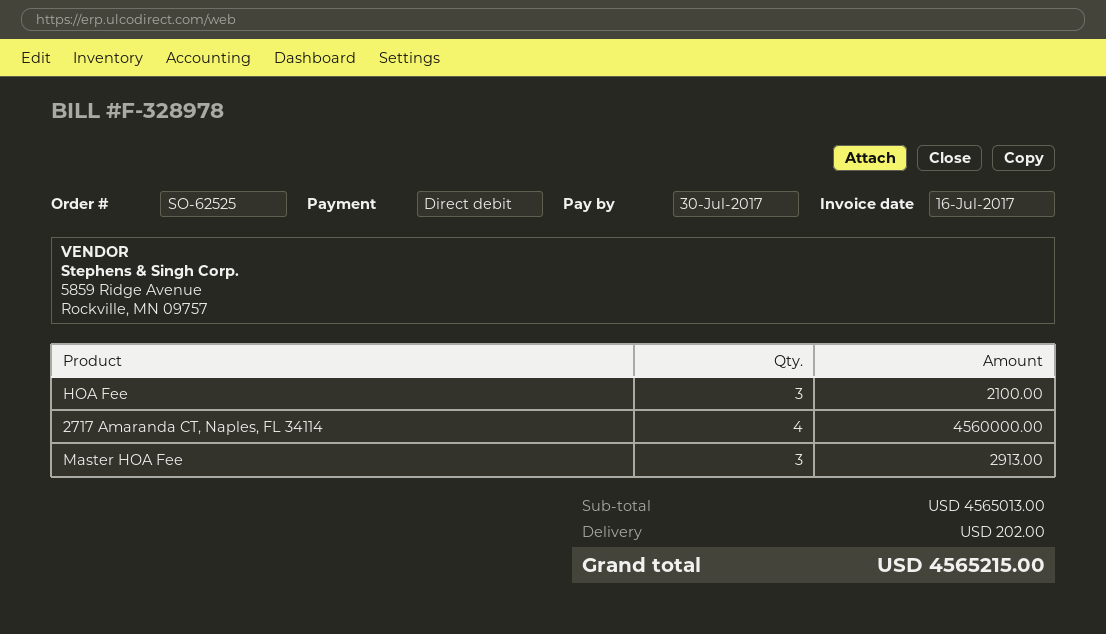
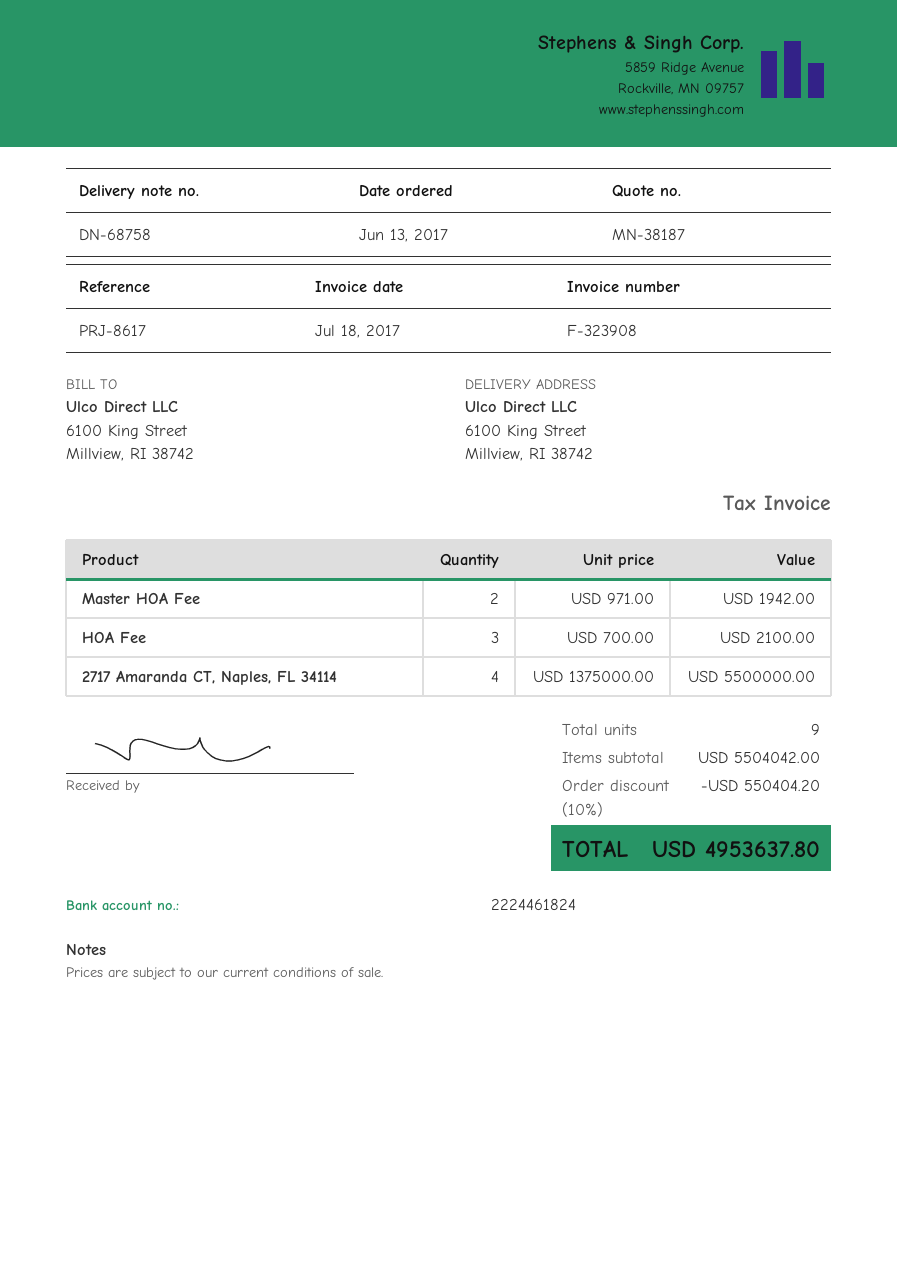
invoice number: F-328978 -> F-323908
invoice date: 2017-07-16 -> 2017-07-18
2717 Amaranda CT, Naples, FL 34114: 4 for 4560000.00 -> 4 for 5500000.00
Master HOA Fee: 3 for 2913.00 -> 2 for 1942.00
subtotal: 4565013.00 -> 5504042.00
discount: none -> 10% = 550404.20
shipping: 202.00 -> none
total: 4565215.00 -> 4953637.80

